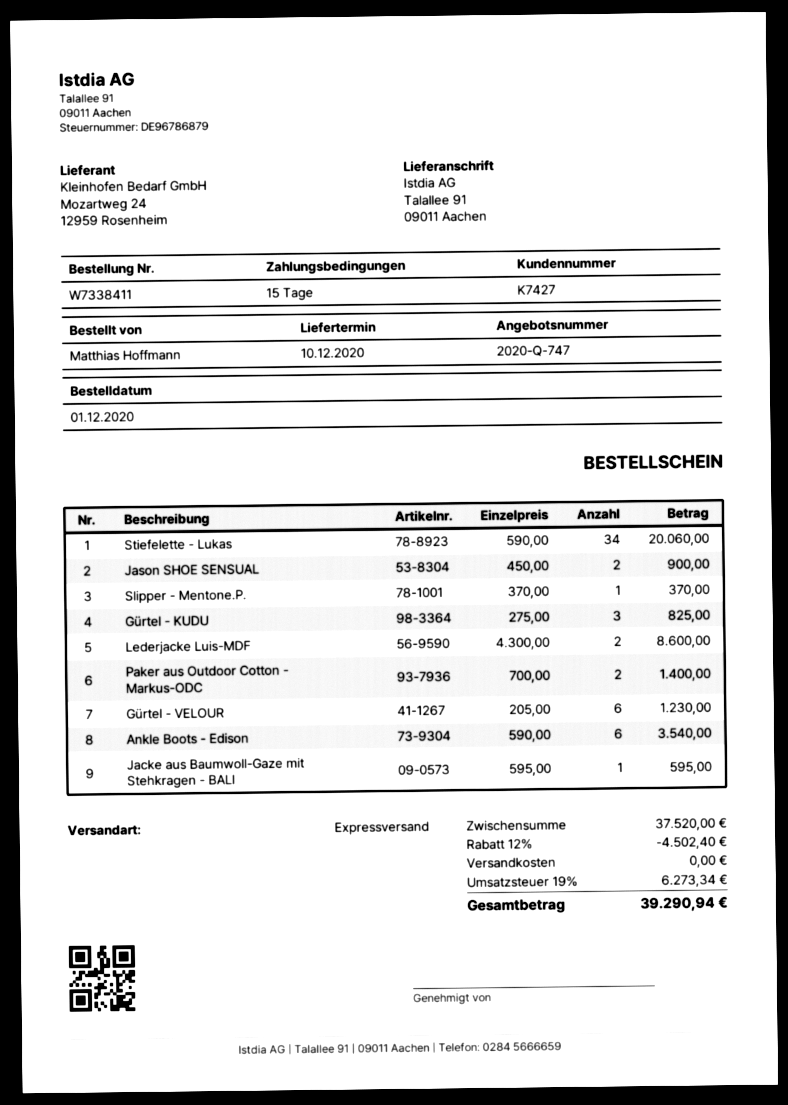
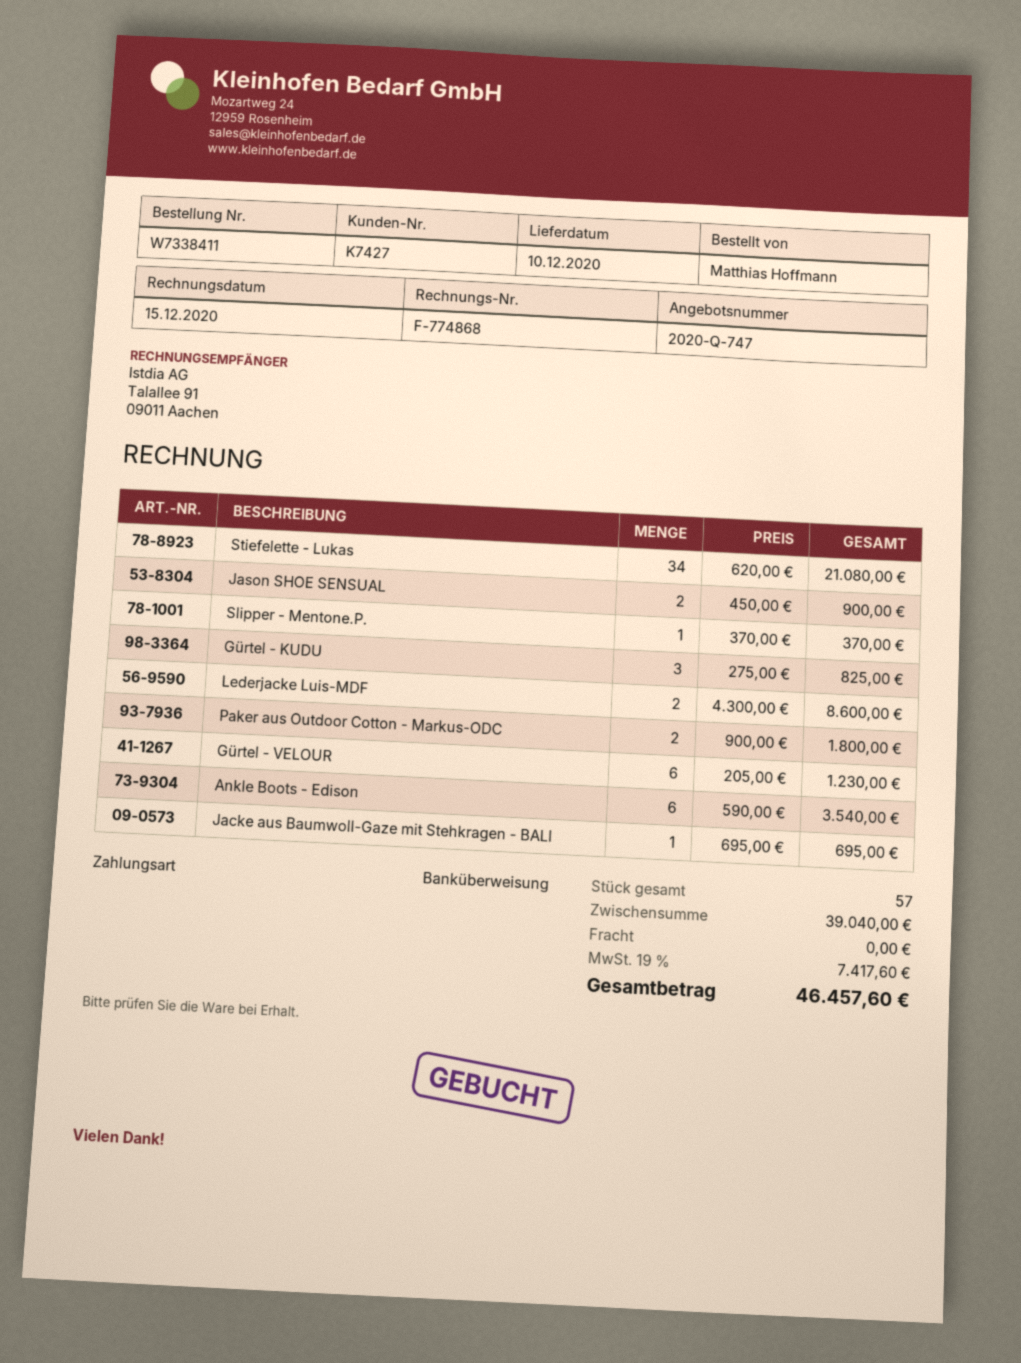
Stiefelette - Lukas: 34 x 590.00 = 20060.00 -> 34 x 620.00 = 21080.00
Paker aus Outdoor Cotton - Markus-ODC: 2 x 700.00 = 1400.00 -> 2 x 900.00 = 1800.00
Jacke aus Baumwoll-Gaze mit Stehkragen - BALI: 1 x 595.00 = 595.00 -> 1 x 695.00 = 695.00
subtotal: 37520.00 -> 39040.00
discount: 12% = 4502.40 -> none
tax: 19% = 6273.34 -> 19% = 7417.60
total: 39290.94 -> 46457.60

